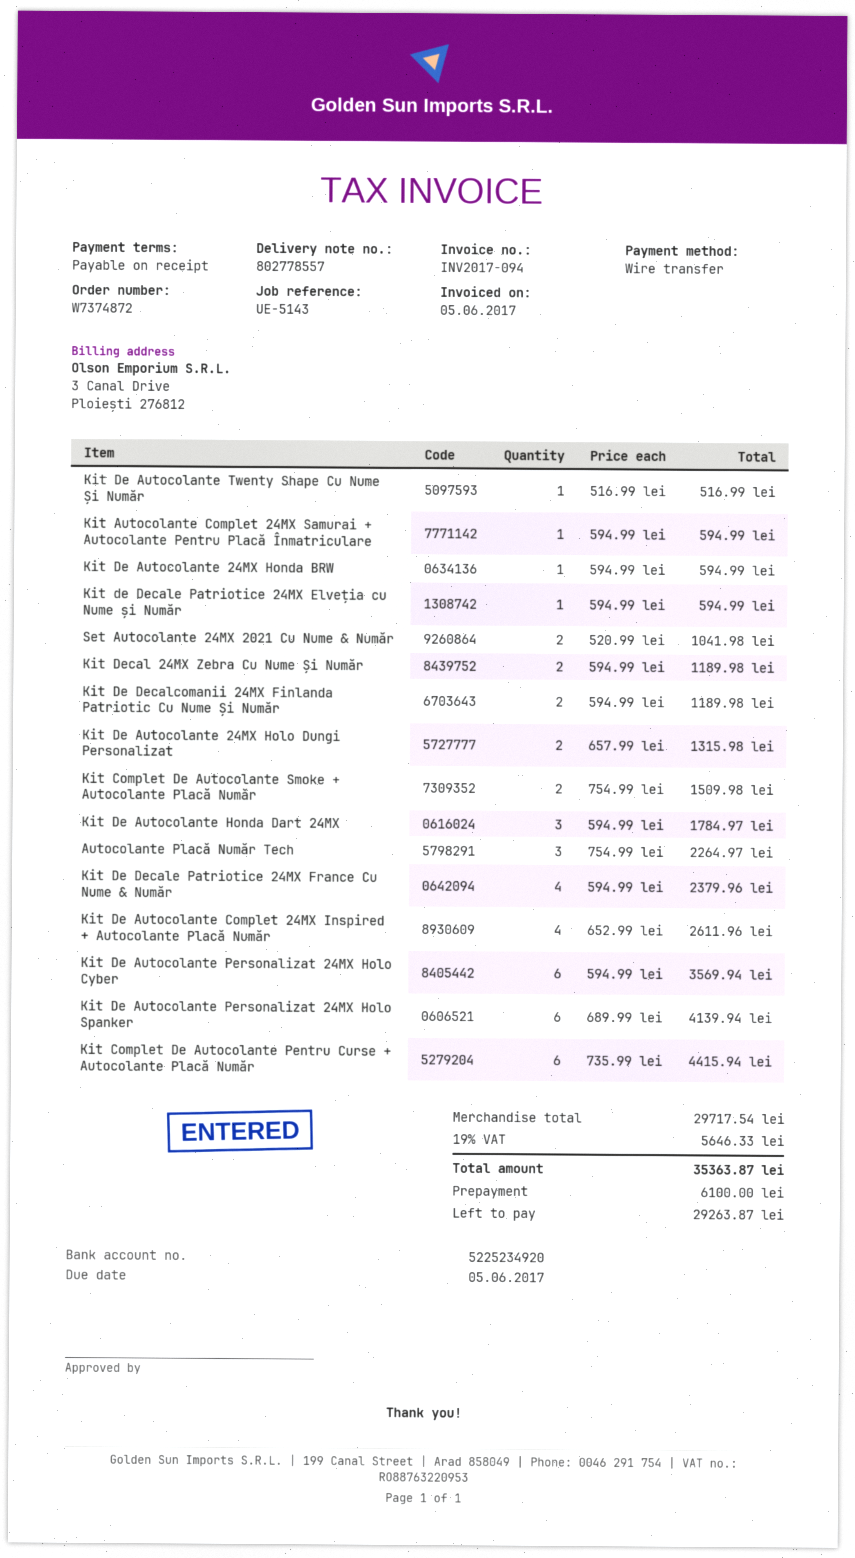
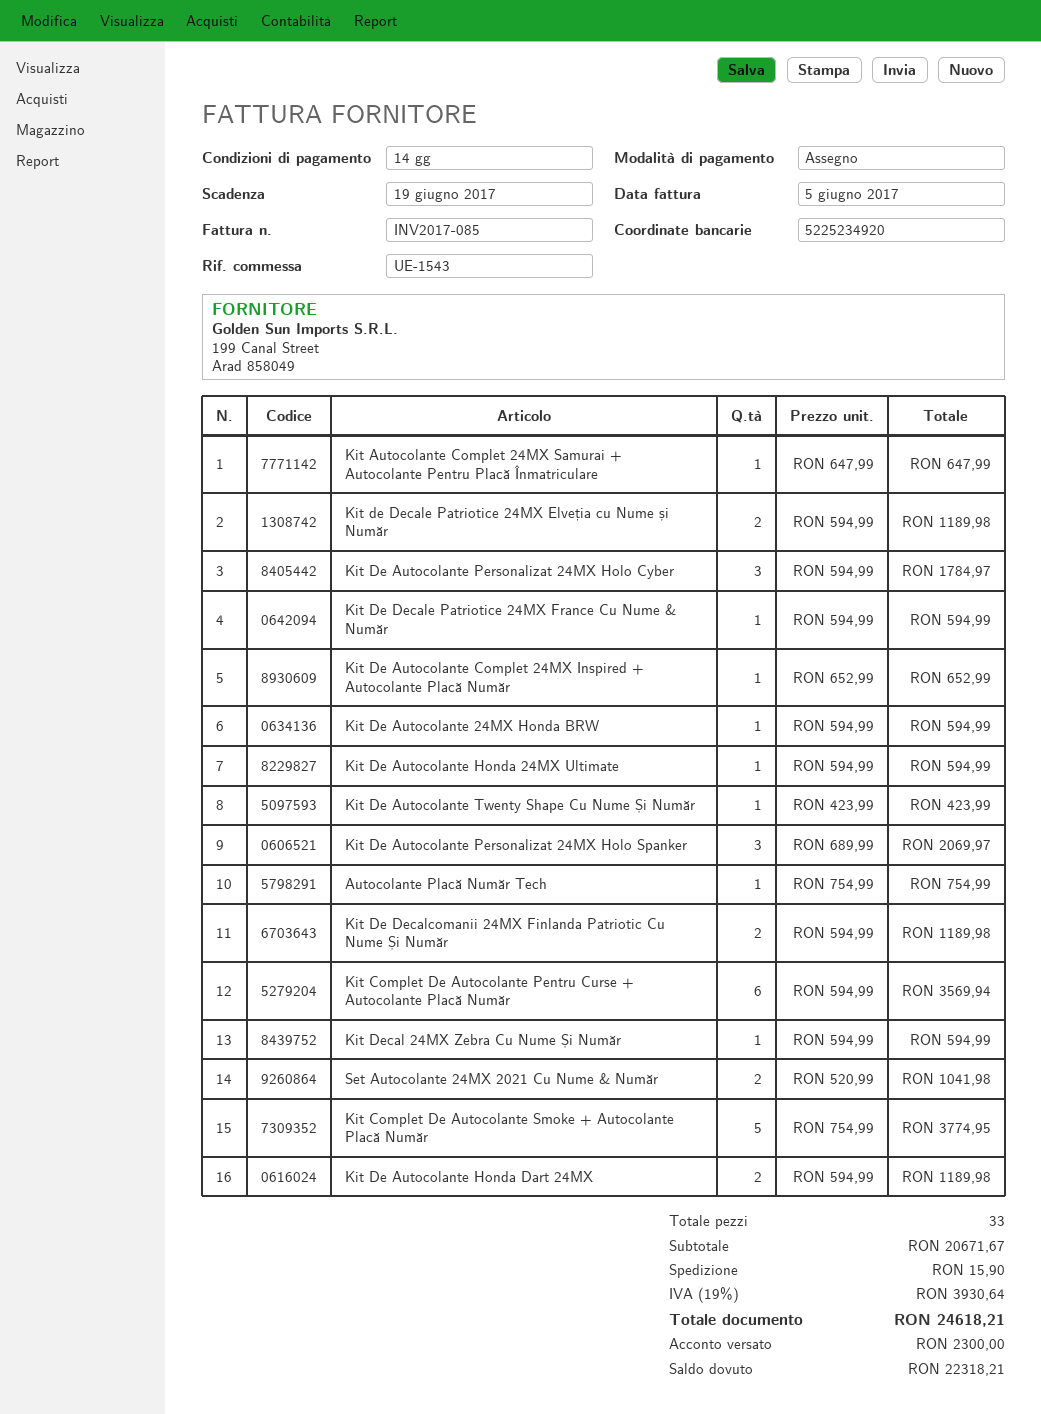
invoice number: INV2017-094 -> INV2017-085
payment terms: on receipt -> 14 days
due date: 2017-06-05 -> 2017-06-19
reference: UE-5143 -> UE-1543
payment method: bank transfer -> cheque
Kit De Autocolante Twenty Shape Cu Nume Și Număr: 1 x 516.99 = 516.99 -> 1 x 423.99 = 423.99
Kit Autocolante Complet 24MX Samurai + Autocolante Pentru Placă Înmatriculare: 1 x 594.99 = 594.99 -> 1 x 647.99 = 647.99
Kit de Decale Patriotice 24MX Elveția cu Nume și Număr: 1 x 594.99 = 594.99 -> 2 x 594.99 = 1189.98
Kit Decal 24MX Zebra Cu Nume Și Număr: 2 x 594.99 = 1189.98 -> 1 x 594.99 = 594.99
Kit De Autocolante 24MX Holo Dungi Personalizat: 2 x 657.99 = 1315.98 -> none
Kit Complet De Autocolante Smoke + Autocolante Placă Număr: 2 x 754.99 = 1509.98 -> 5 x 754.99 = 3774.95
Kit De Autocolante Honda Dart 24MX: 3 x 594.99 = 1784.97 -> 2 x 594.99 = 1189.98
Autocolante Placă Număr Tech: 3 x 754.99 = 2264.97 -> 1 x 754.99 = 754.99
Kit De Decale Patriotice 24MX France Cu Nume & Număr: 4 x 594.99 = 2379.96 -> 1 x 594.99 = 594.99
Kit De Autocolante Complet 24MX Inspired + Autocolante Placă Număr: 4 x 652.99 = 2611.96 -> 1 x 652.99 = 652.99
Kit De Autocolante Personalizat 24MX Holo Cyber: 6 x 594.99 = 3569.94 -> 3 x 594.99 = 1784.97
Kit De Autocolante Personalizat 24MX Holo Spanker: 6 x 689.99 = 4139.94 -> 3 x 689.99 = 2069.97
Kit Complet De Autocolante Pentru Curse + Autocolante Placă Număr: 6 x 735.99 = 4415.94 -> 6 x 594.99 = 3569.94
Kit De Autocolante Honda 24MX Ultimate: none -> 1 x 594.99 = 594.99
subtotal: 29717.54 -> 20671.67
shipping: none -> 15.90
tax: 19% = 5646.33 -> 19% = 3930.64
total: 35363.87 -> 24618.21
deposit: 6100.00 -> 2300.00
balance: 29263.87 -> 22318.21

